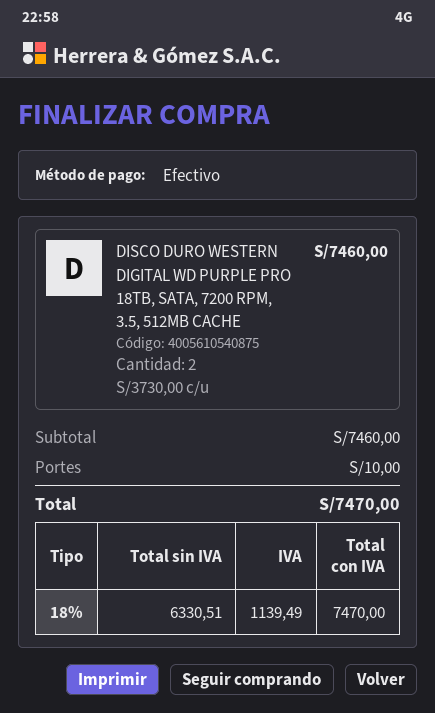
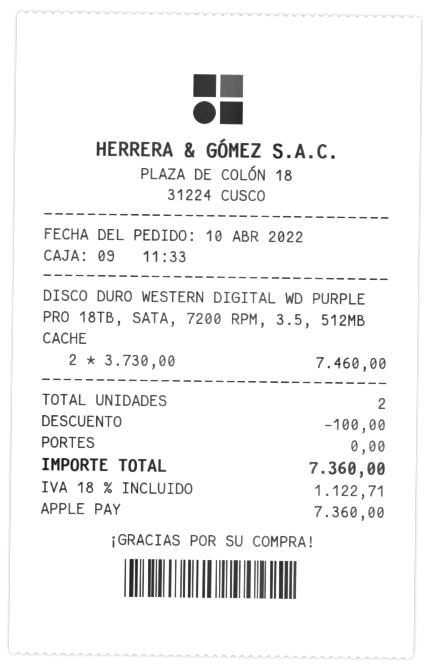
payment method: cash -> Apple Pay
discount: none -> 100.00
shipping: 10.00 -> 0.00
tax: 18% = 1139.49 -> 18% = 1122.71
total: 7470.00 -> 7360.00

